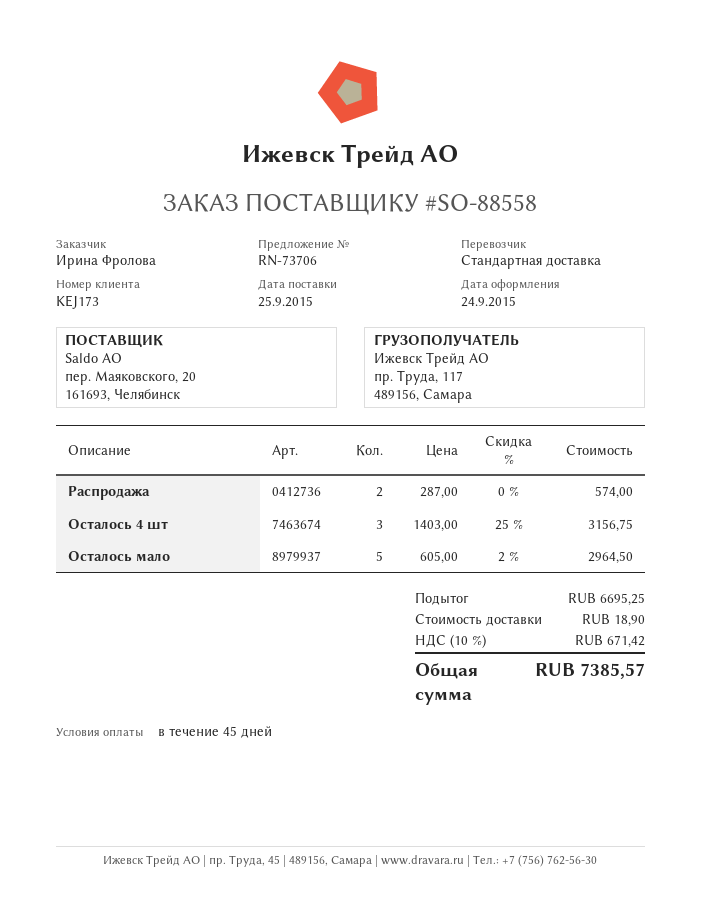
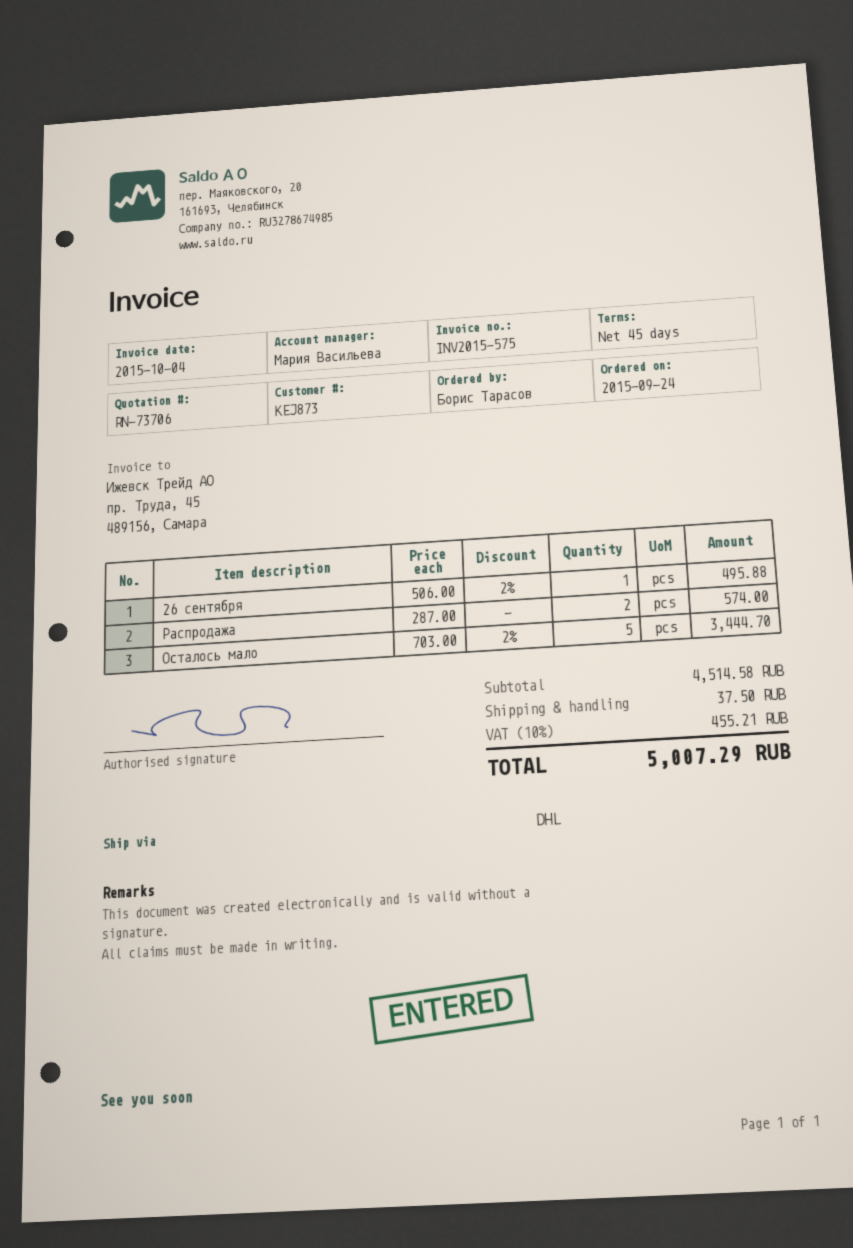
customer number: KEJ173 -> KEJ873
ordered by: Ирина Фролова -> Борис Тарасов
shipping method: standard -> DHL
Осталось 4 шт: 3 x 1403.00 - 25% = 3156.75 -> none
Осталось мало: 5 x 605.00 - 2% = 2964.50 -> 5 x 703.00 - 2% = 3444.70
26 сентября: none -> 1 x 506.00 - 2% = 495.88
subtotal: 6695.25 -> 4514.58
shipping: 18.90 -> 37.50
tax: 10% = 671.42 -> 10% = 455.21
total: 7385.57 -> 5007.29

